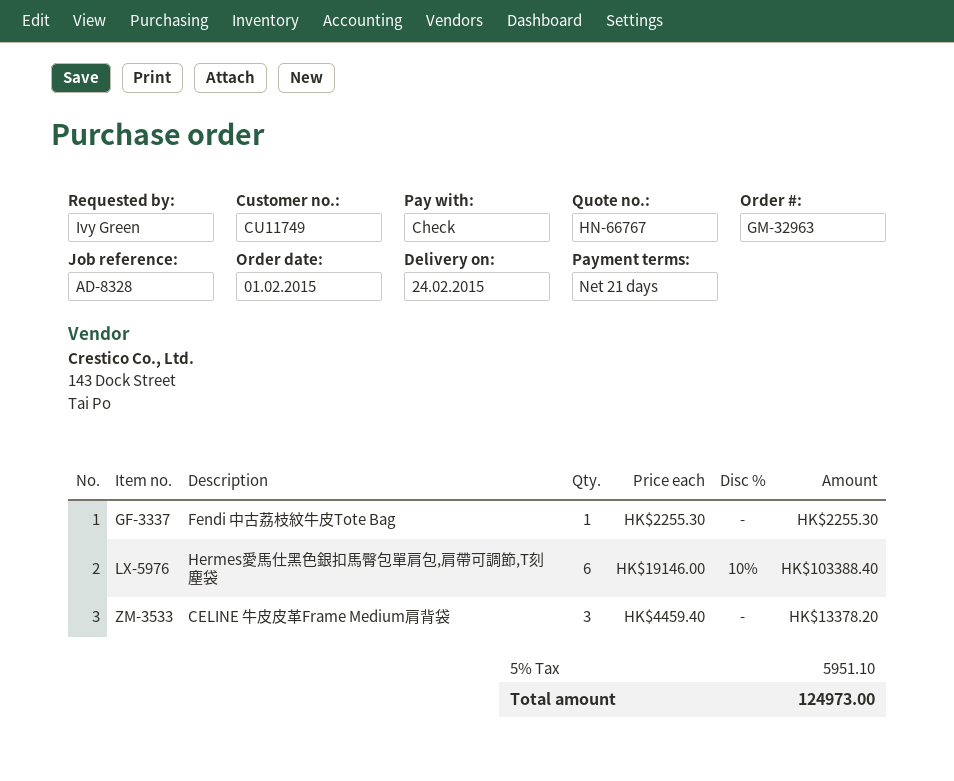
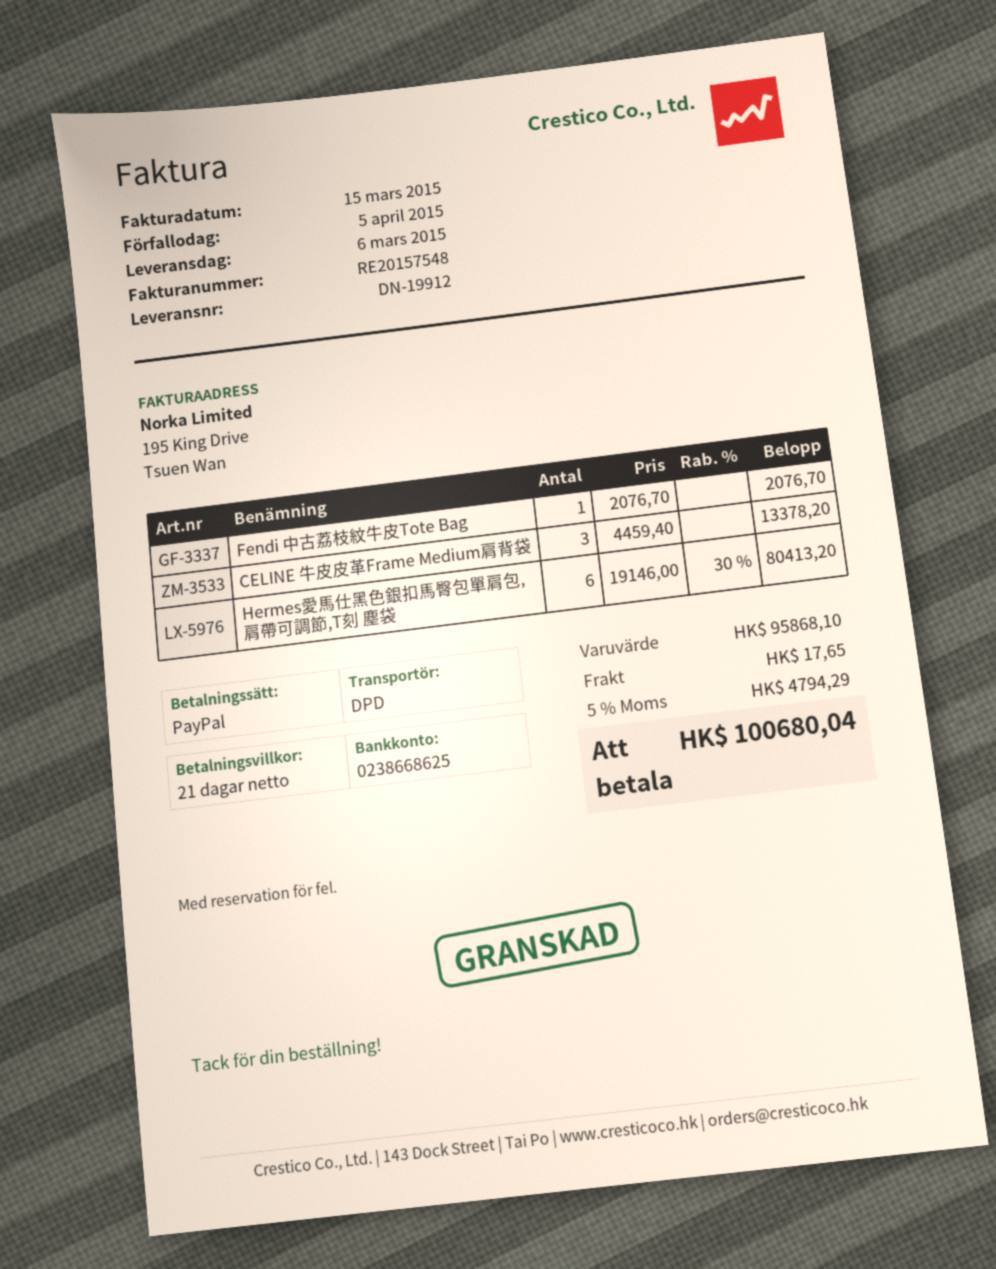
delivery date: 2015-02-24 -> 2015-03-06
payment method: cheque -> PayPal
Fendi 中古荔枝紋牛皮Tote Bag: 1 x 2255.30 = 2255.30 -> 1 x 2076.70 = 2076.70
Hermes愛馬仕黑色銀扣馬臀包單肩包,肩帶可調節,T刻 塵袋: 6 x 19146.00 - 10% = 103388.40 -> 6 x 19146.00 - 30% = 80413.20
shipping: none -> 17.65
tax: 5% = 5951.10 -> 5% = 4794.29
total: 124973.00 -> 100680.04

